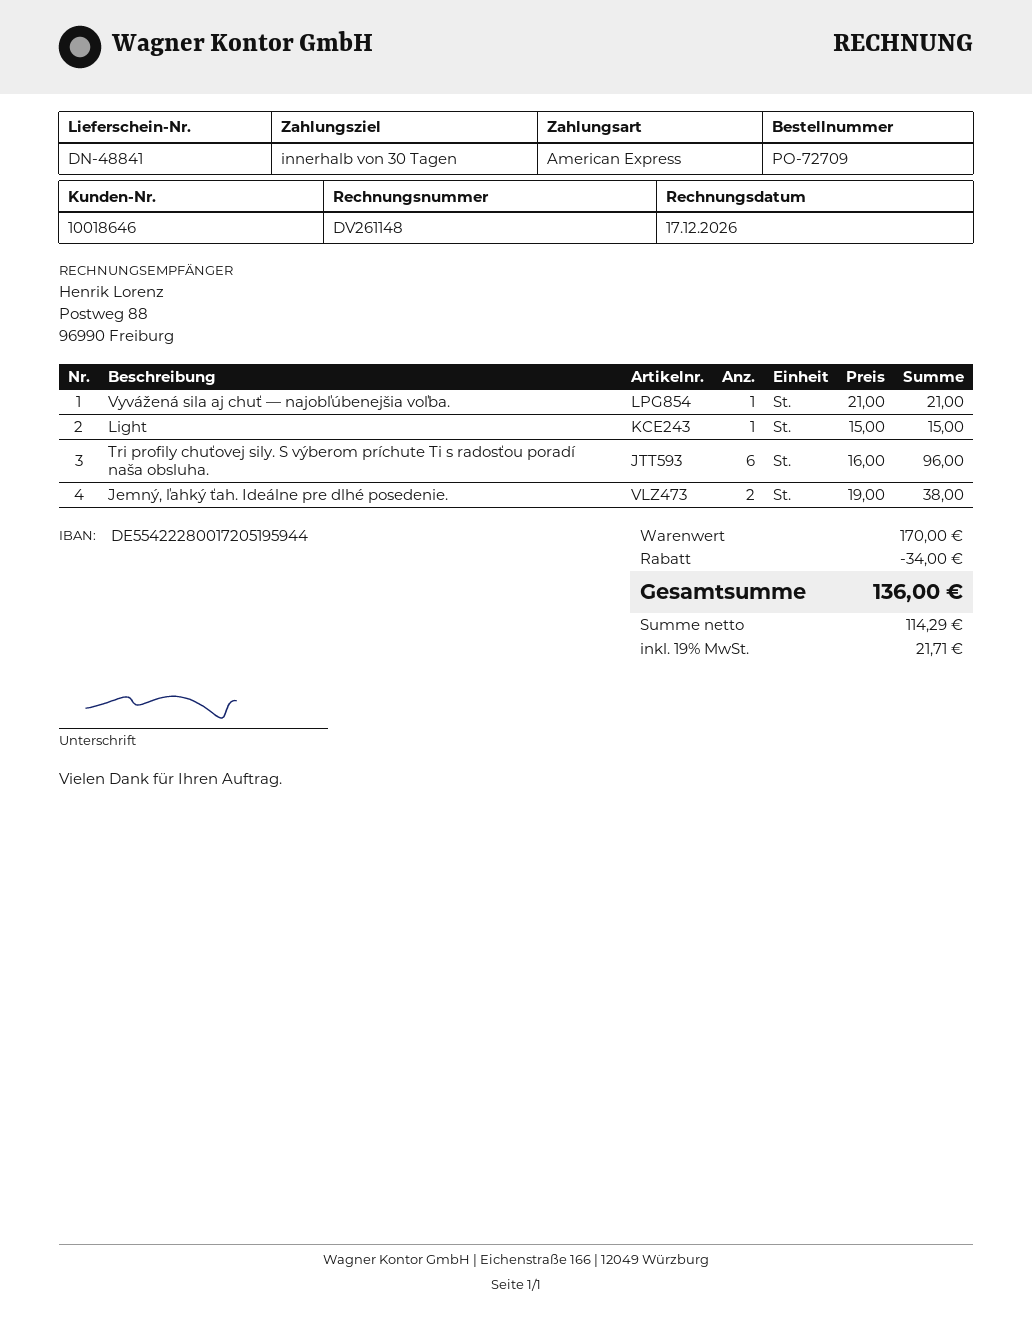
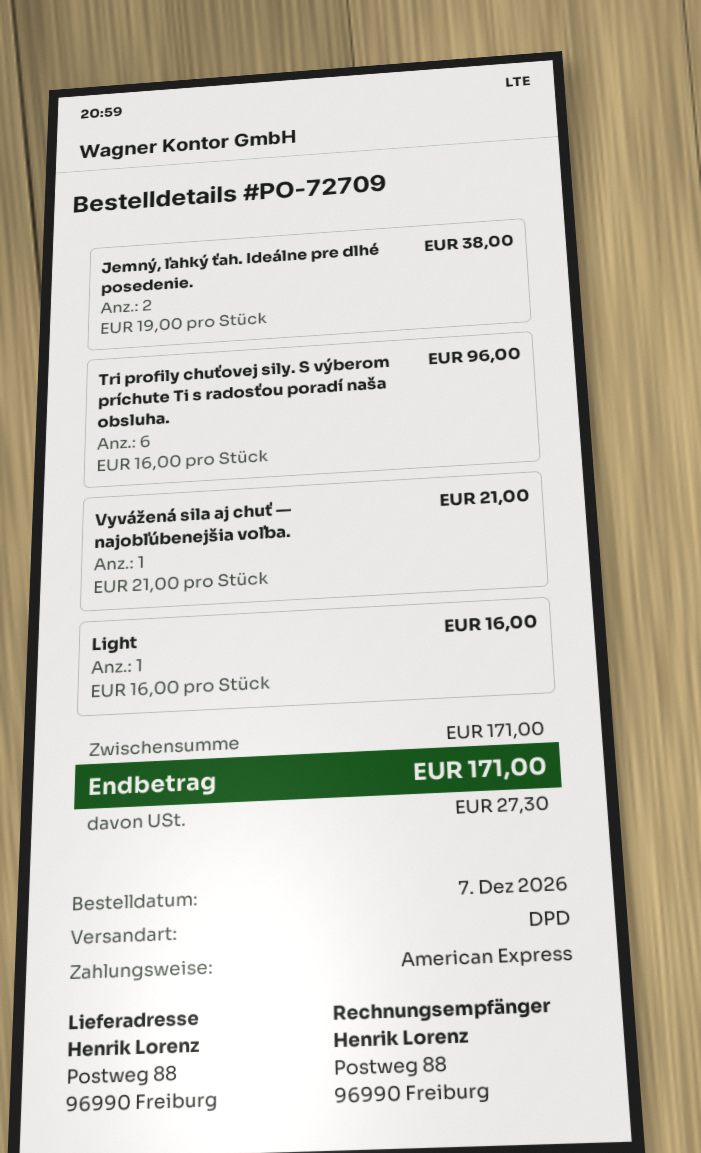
Light: 1 x 15.00 = 15.00 -> 1 x 16.00 = 16.00
subtotal: 170.00 -> 171.00
discount: 34.00 -> none
tax: 21.71 -> 27.30
total: 136.00 -> 171.00

